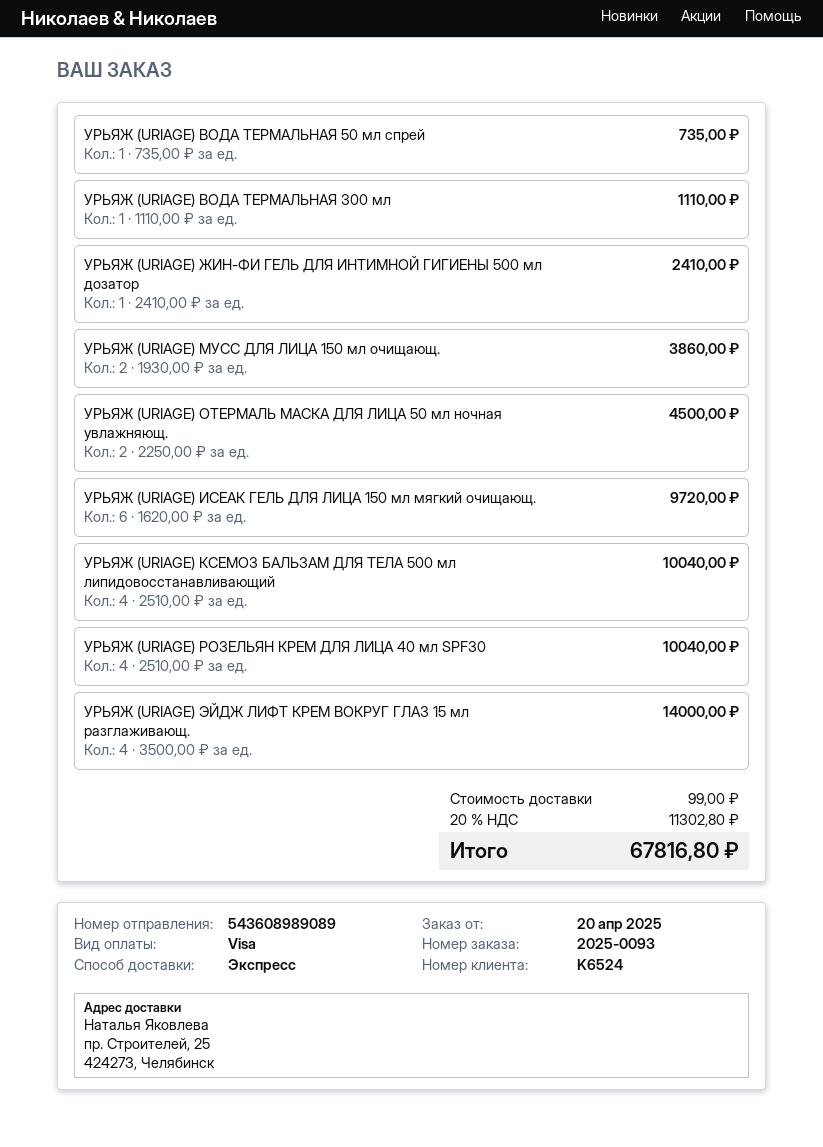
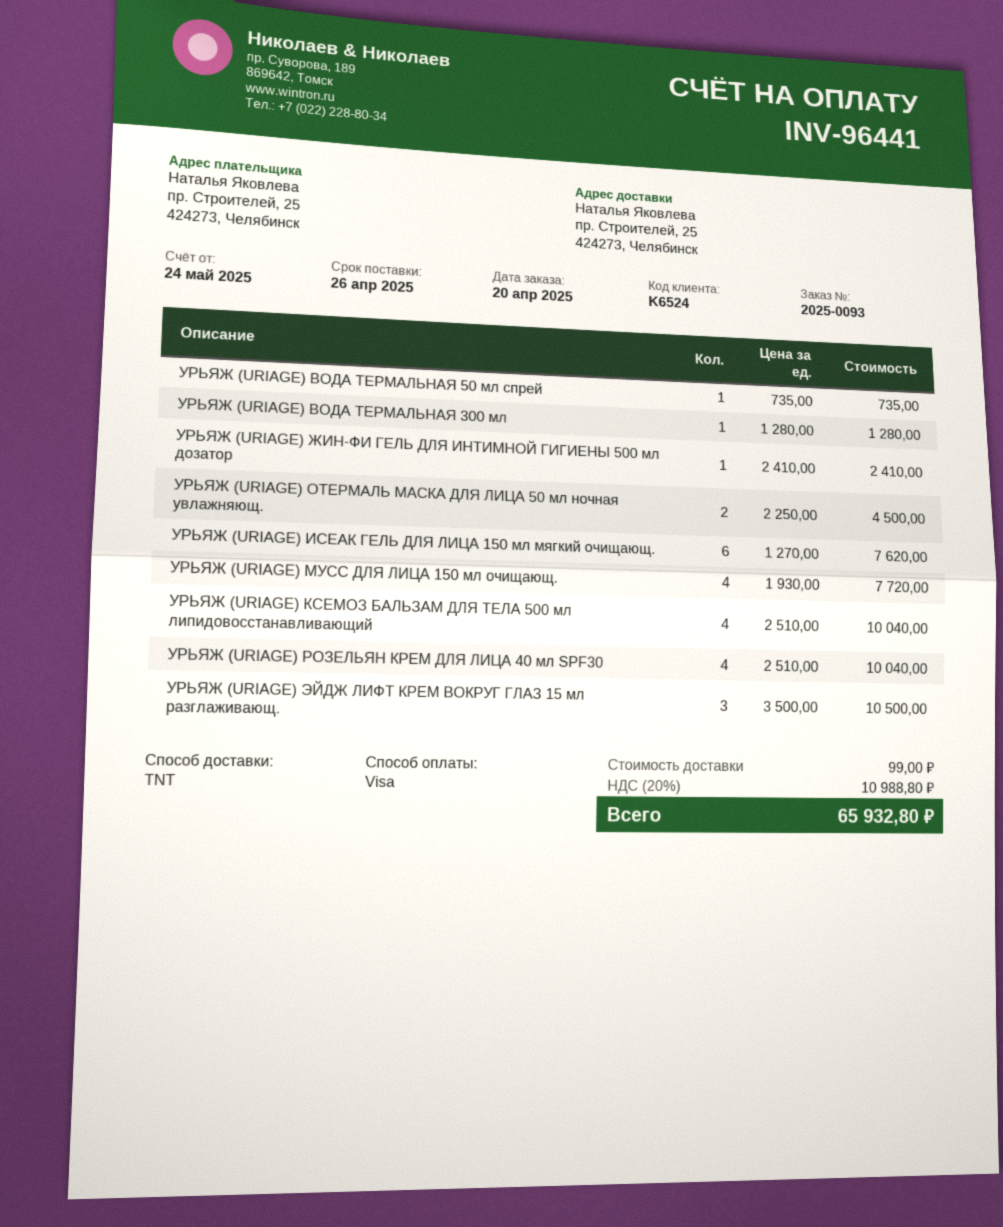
shipping method: express -> TNT
УРЬЯЖ (URIAGE) ВОДА ТЕРМАЛЬНАЯ 300 мл: 1 x 1110.00 = 1110.00 -> 1 x 1280.00 = 1280.00
УРЬЯЖ (URIAGE) МУСС ДЛЯ ЛИЦА 150 мл очищающ.: 2 x 1930.00 = 3860.00 -> 4 x 1930.00 = 7720.00
УРЬЯЖ (URIAGE) ИСЕАК ГЕЛЬ ДЛЯ ЛИЦА 150 мл мягкий очищающ.: 6 x 1620.00 = 9720.00 -> 6 x 1270.00 = 7620.00
УРЬЯЖ (URIAGE) ЭЙДЖ ЛИФТ КРЕМ ВОКРУГ ГЛАЗ 15 мл разглаживающ.: 4 x 3500.00 = 14000.00 -> 3 x 3500.00 = 10500.00
tax: 20% = 11302.80 -> 20% = 10988.80
total: 67816.80 -> 65932.80

